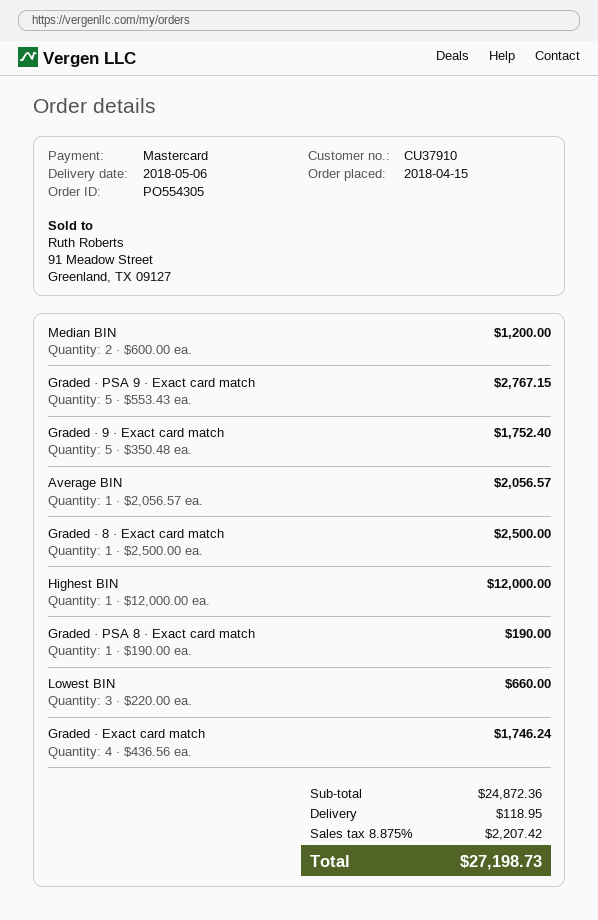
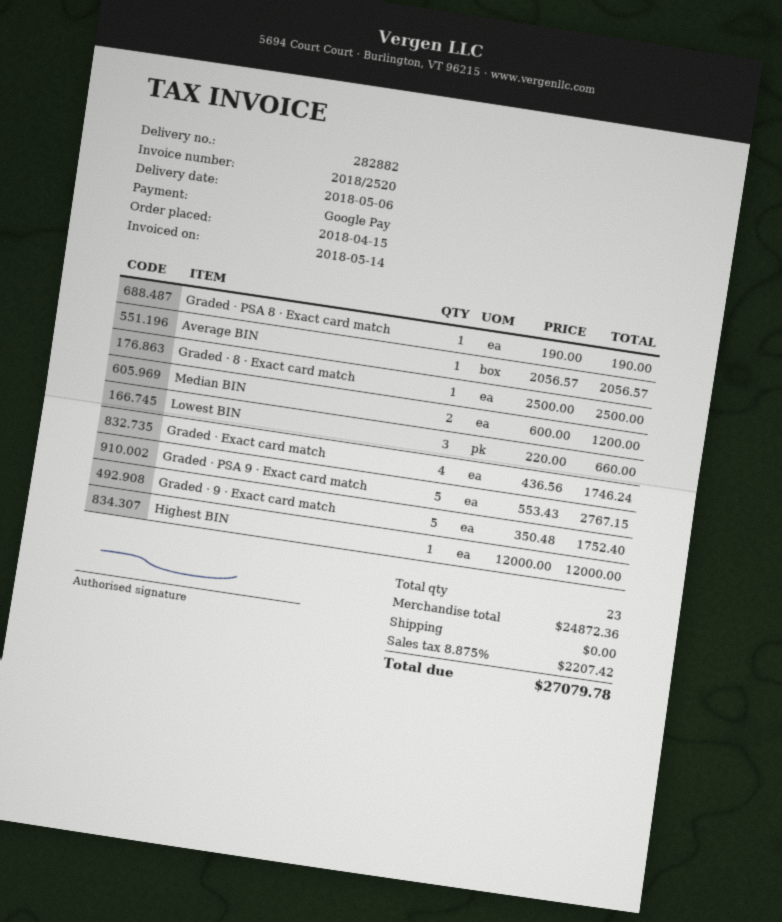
payment method: Mastercard -> Google Pay
shipping: 118.95 -> 0.00
total: 27198.73 -> 27079.78

